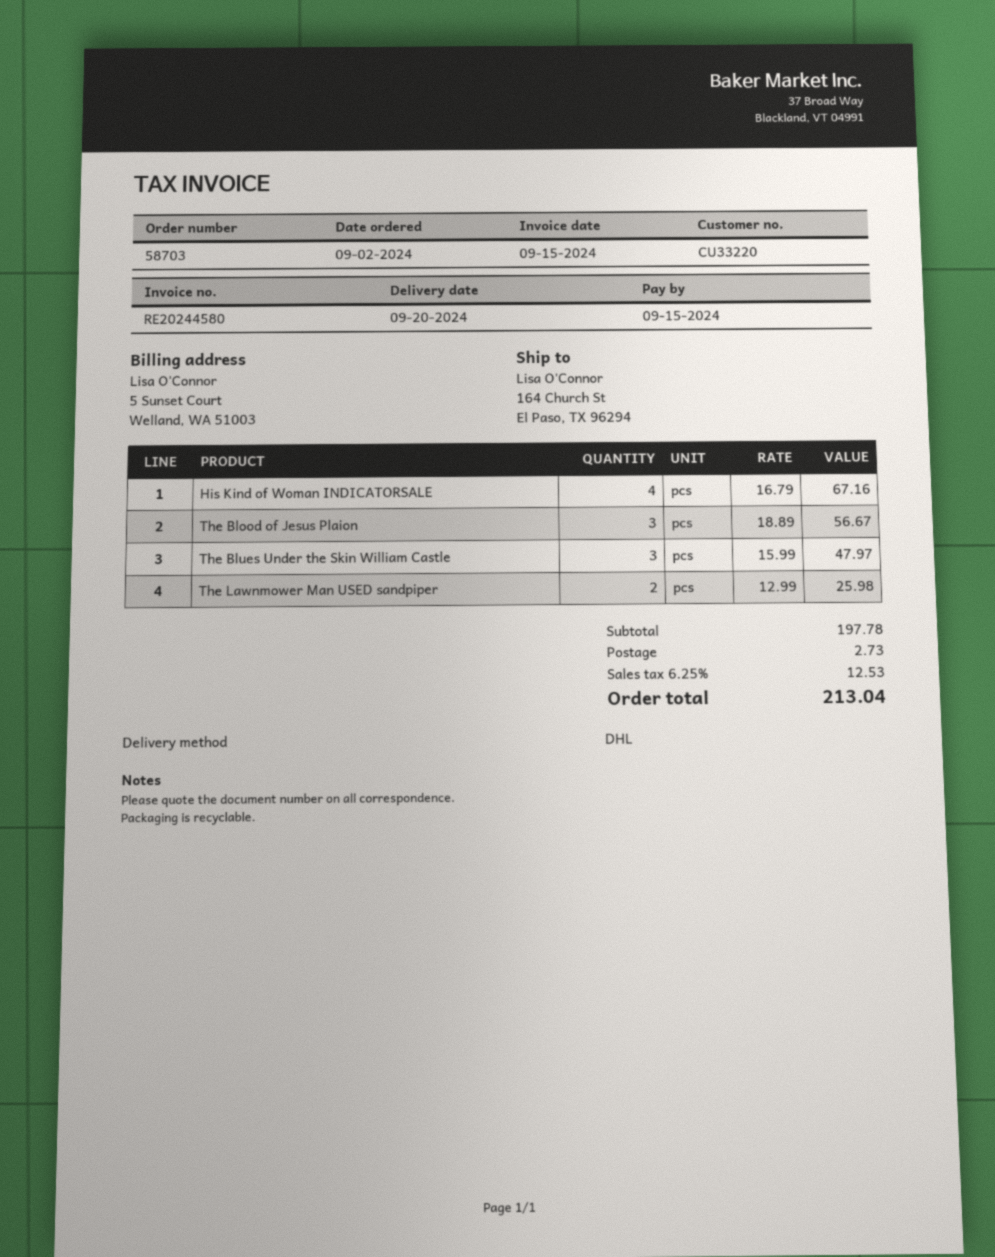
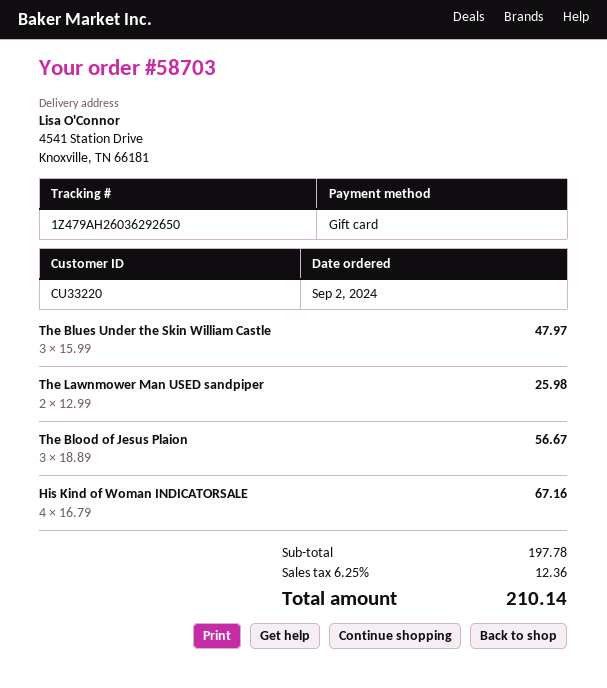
ship to: 164 Church St, El Paso, TX 96294 -> 4541 Station Drive, Knoxville, TN 66181
shipping: 2.73 -> none
tax: 6.25% = 12.53 -> 6.25% = 12.36
total: 213.04 -> 210.14

